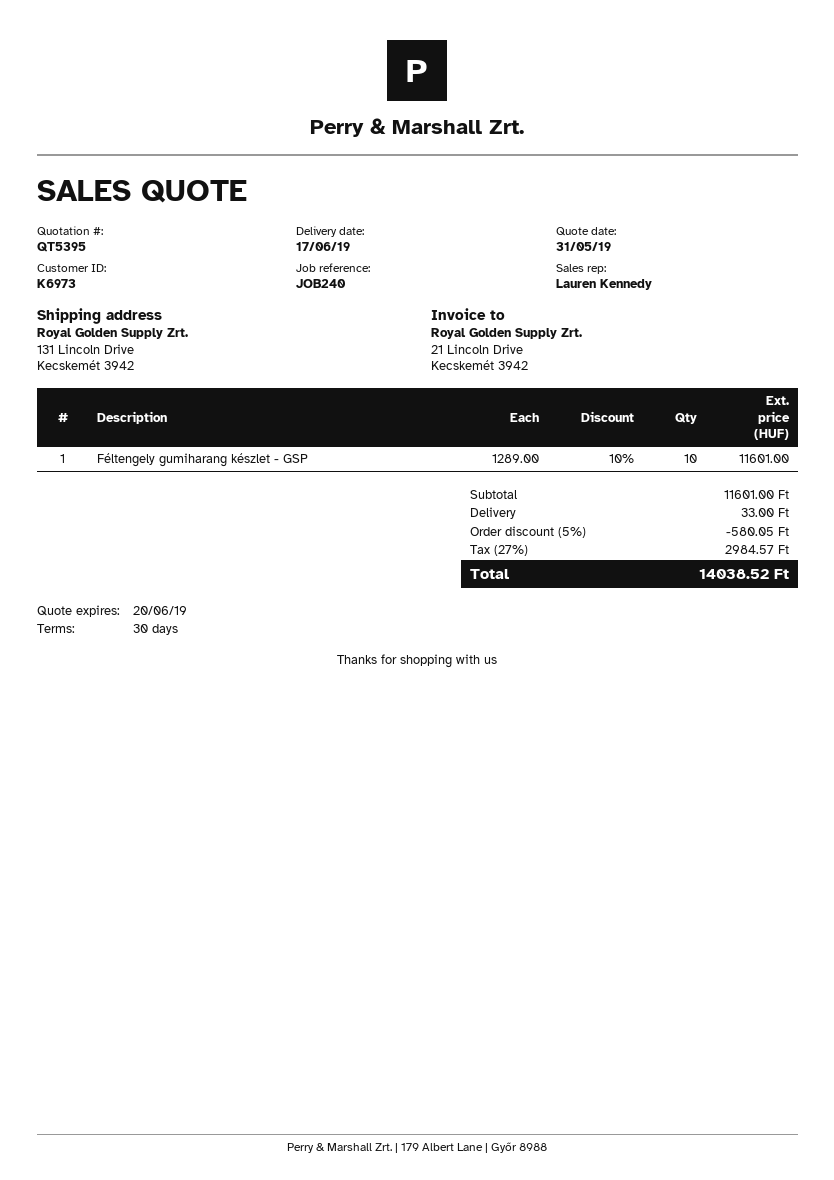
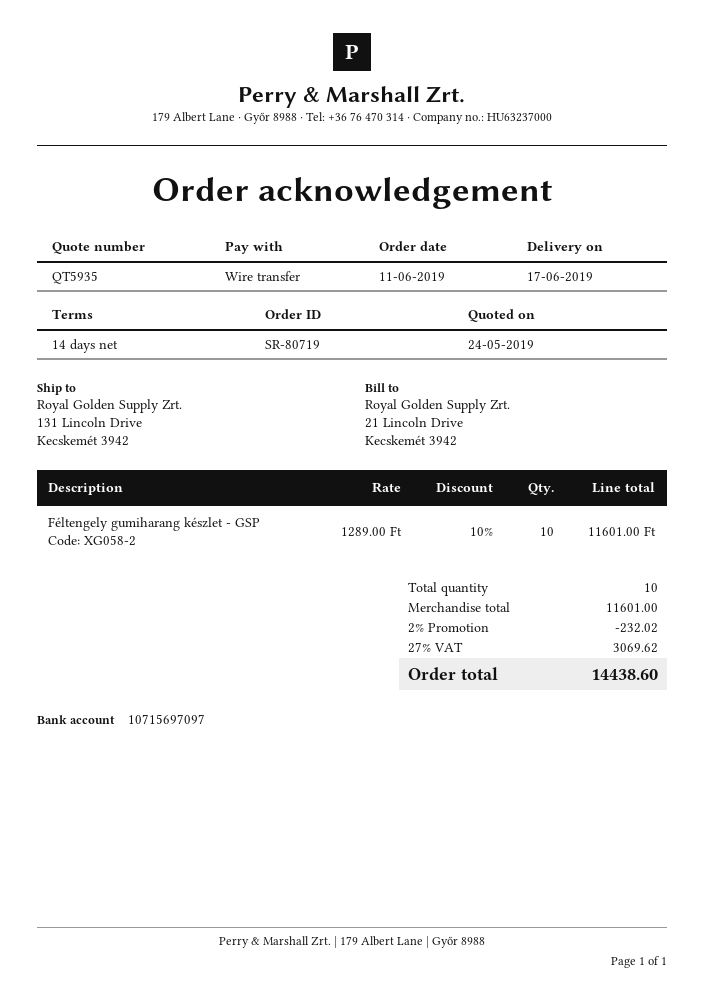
quote number: QT5395 -> QT5935
quote date: 2019-05-31 -> 2019-05-24
payment terms: 30 days -> 14 days
discount: 5% = 580.05 -> 2% = 232.02
shipping: 33.00 -> none
tax: 27% = 2984.57 -> 27% = 3069.62
total: 14038.52 -> 14438.60

